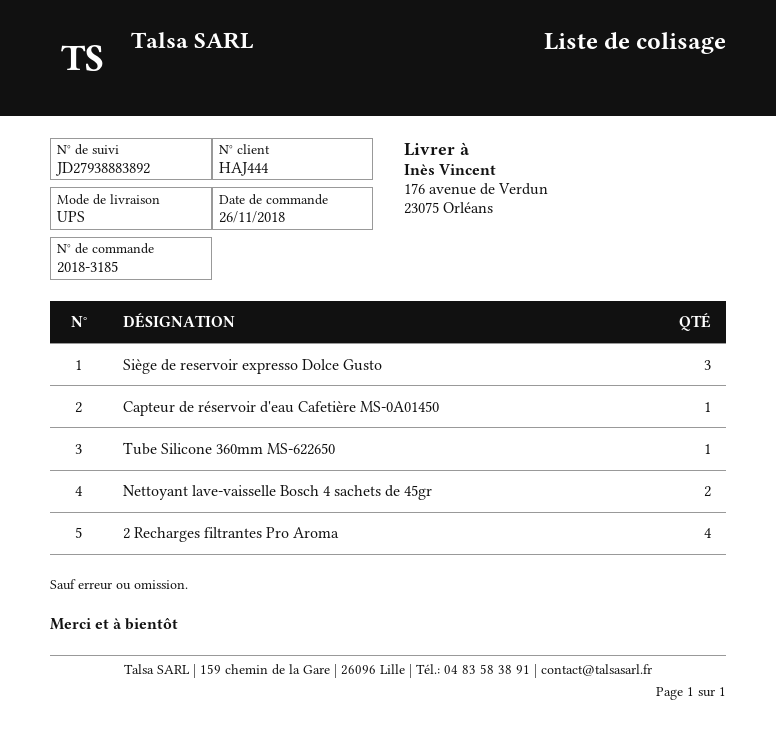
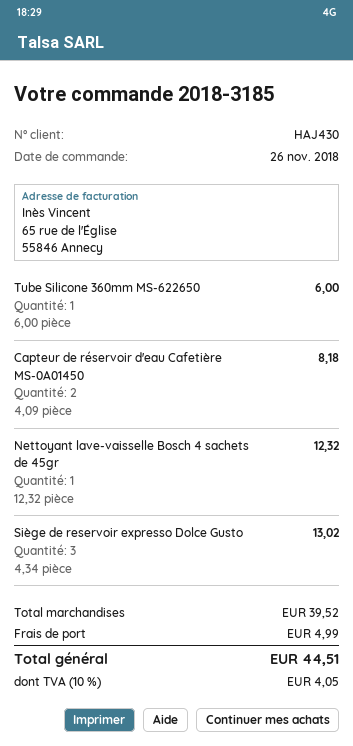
customer number: HAJ444 -> HAJ430
Capteur de réservoir d'eau Cafetière MS-0A01450: 1 -> 2
Nettoyant lave-vaisselle Bosch 4 sachets de 45gr: 2 -> 1
2 Recharges filtrantes Pro Aroma: 4 -> none

